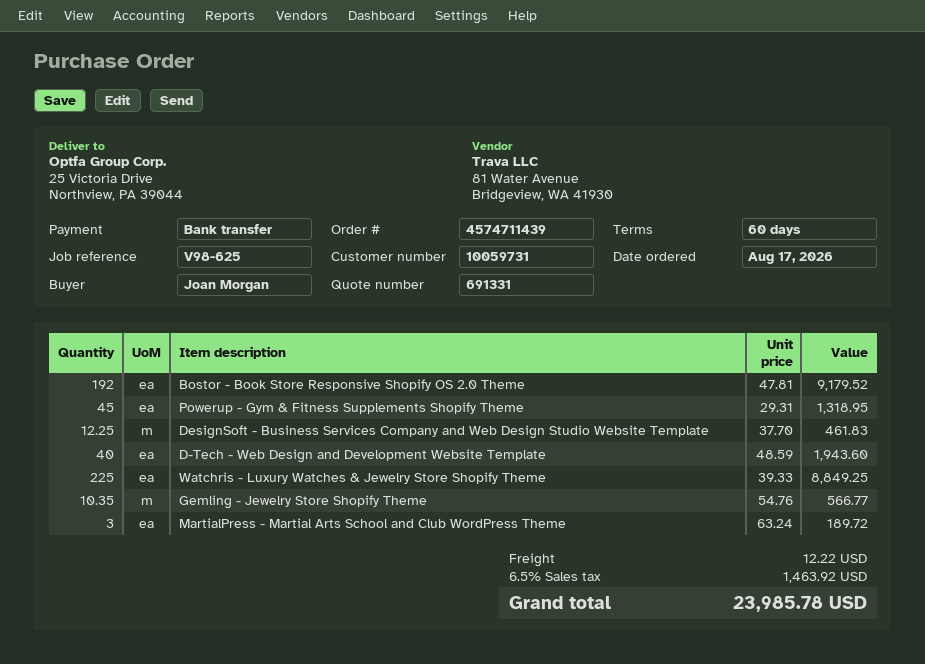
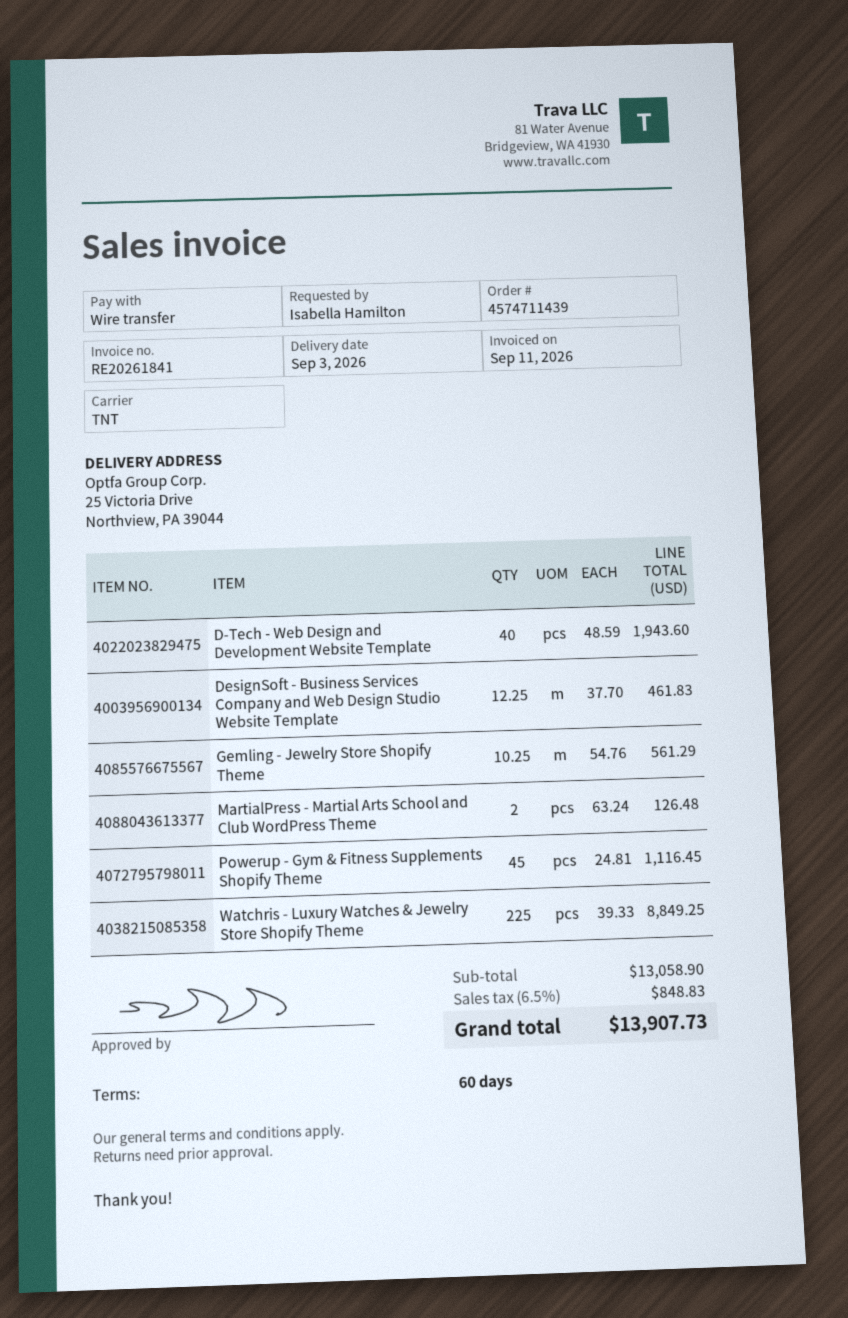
ordered by: Joan Morgan -> Isabella Hamilton
Bostor - Book Store Responsive Shopify OS 2.0 Theme: 192 x 47.81 = 9179.52 -> none
Powerup - Gym & Fitness Supplements Shopify Theme: 45 x 29.31 = 1318.95 -> 45 x 24.81 = 1116.45
Gemling - Jewelry Store Shopify Theme: 10.35 x 54.76 = 566.77 -> 10.25 x 54.76 = 561.29
MartialPress - Martial Arts School and Club WordPress Theme: 3 x 63.24 = 189.72 -> 2 x 63.24 = 126.48
shipping: 12.22 -> none
tax: 6.5% = 1463.92 -> 6.5% = 848.83
total: 23985.78 -> 13907.73

